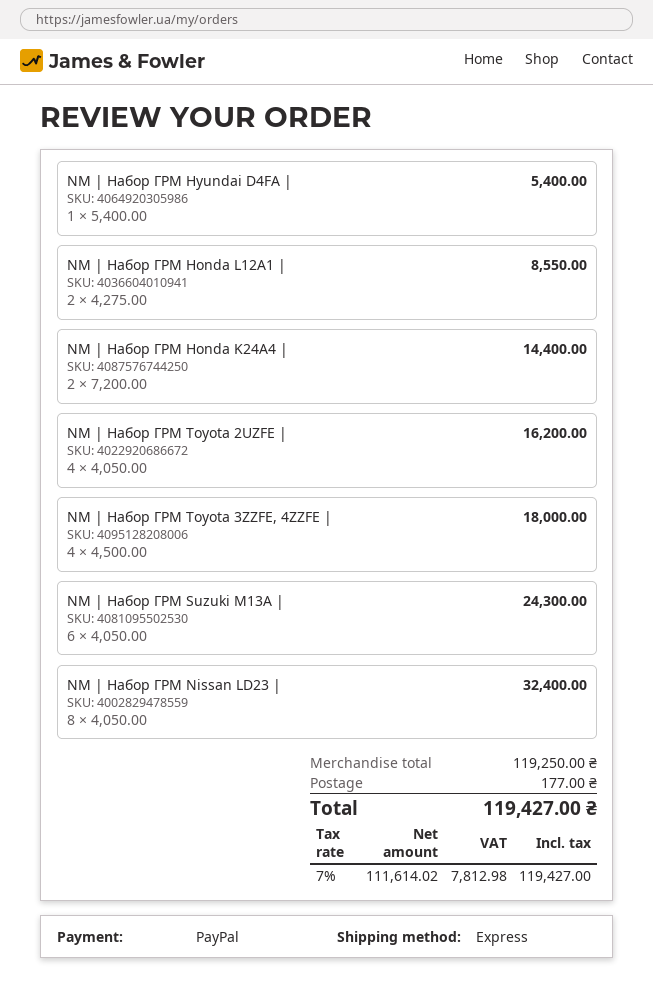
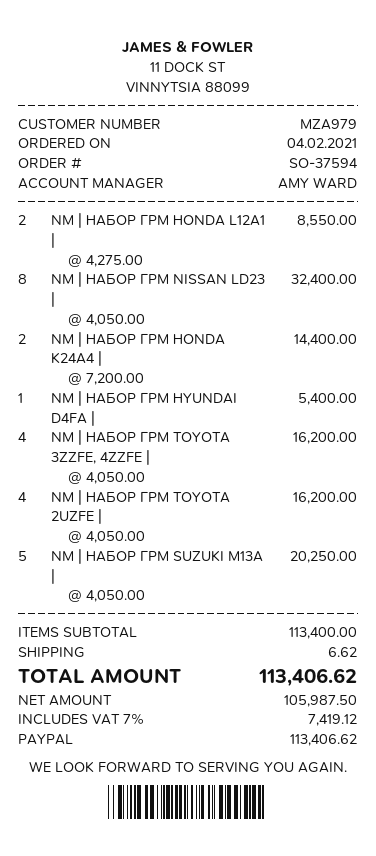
NM | Набор ГРМ Toyota 3ZZFE, 4ZZFE |: 4 x 4500.00 = 18000.00 -> 4 x 4050.00 = 16200.00
NM | Набор ГРМ Suzuki M13A |: 6 x 4050.00 = 24300.00 -> 5 x 4050.00 = 20250.00
subtotal: 119250.00 -> 113400.00
shipping: 177.00 -> 6.62
net: 111614.02 -> 105987.50
tax: 7% = 7812.98 -> 7% = 7419.12
total: 119427.00 -> 113406.62

